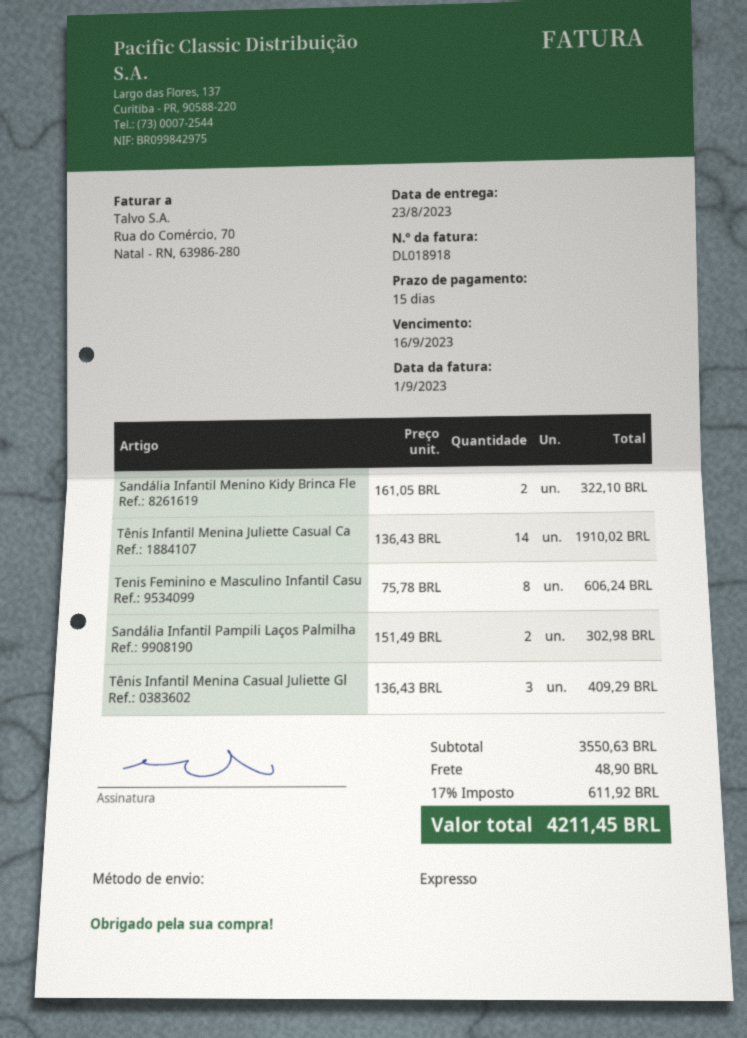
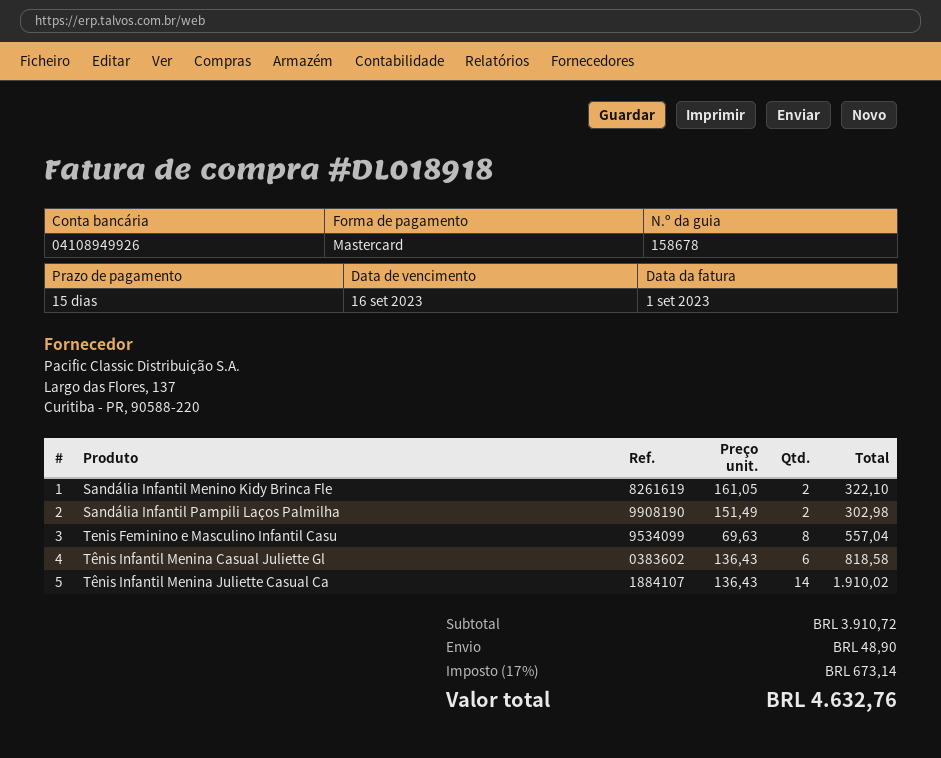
Tenis Feminino e Masculino Infantil Casu: 8 x 75.78 = 606.24 -> 8 x 69.63 = 557.04
Tênis Infantil Menina Casual Juliette Gl: 3 x 136.43 = 409.29 -> 6 x 136.43 = 818.58
subtotal: 3550.63 -> 3910.72
tax: 17% = 611.92 -> 17% = 673.14
total: 4211.45 -> 4632.76

